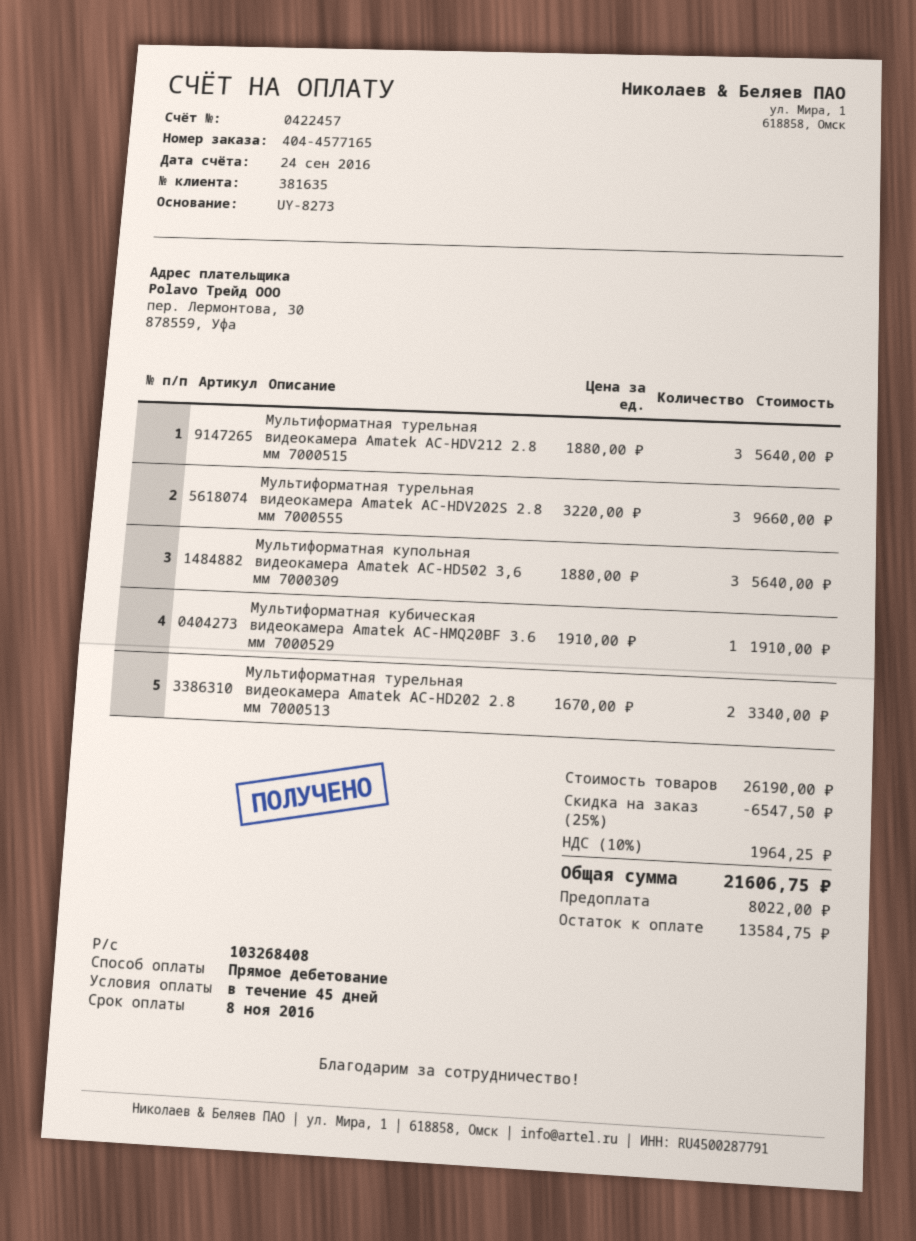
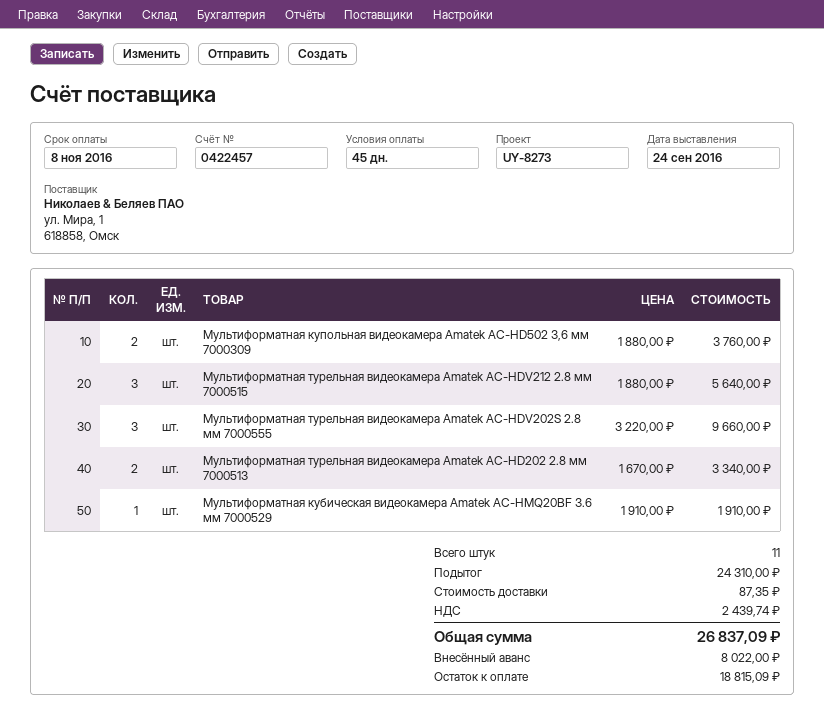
Мультиформатная купольная видеокамера Amatek AC-HD502 3,6 мм 7000309: 3 x 1880.00 = 5640.00 -> 2 x 1880.00 = 3760.00
subtotal: 26190.00 -> 24310.00
discount: 25% = 6547.50 -> none
shipping: none -> 87.35
tax: 1964.25 -> 2439.74
total: 21606.75 -> 26837.09
balance: 13584.75 -> 18815.09

